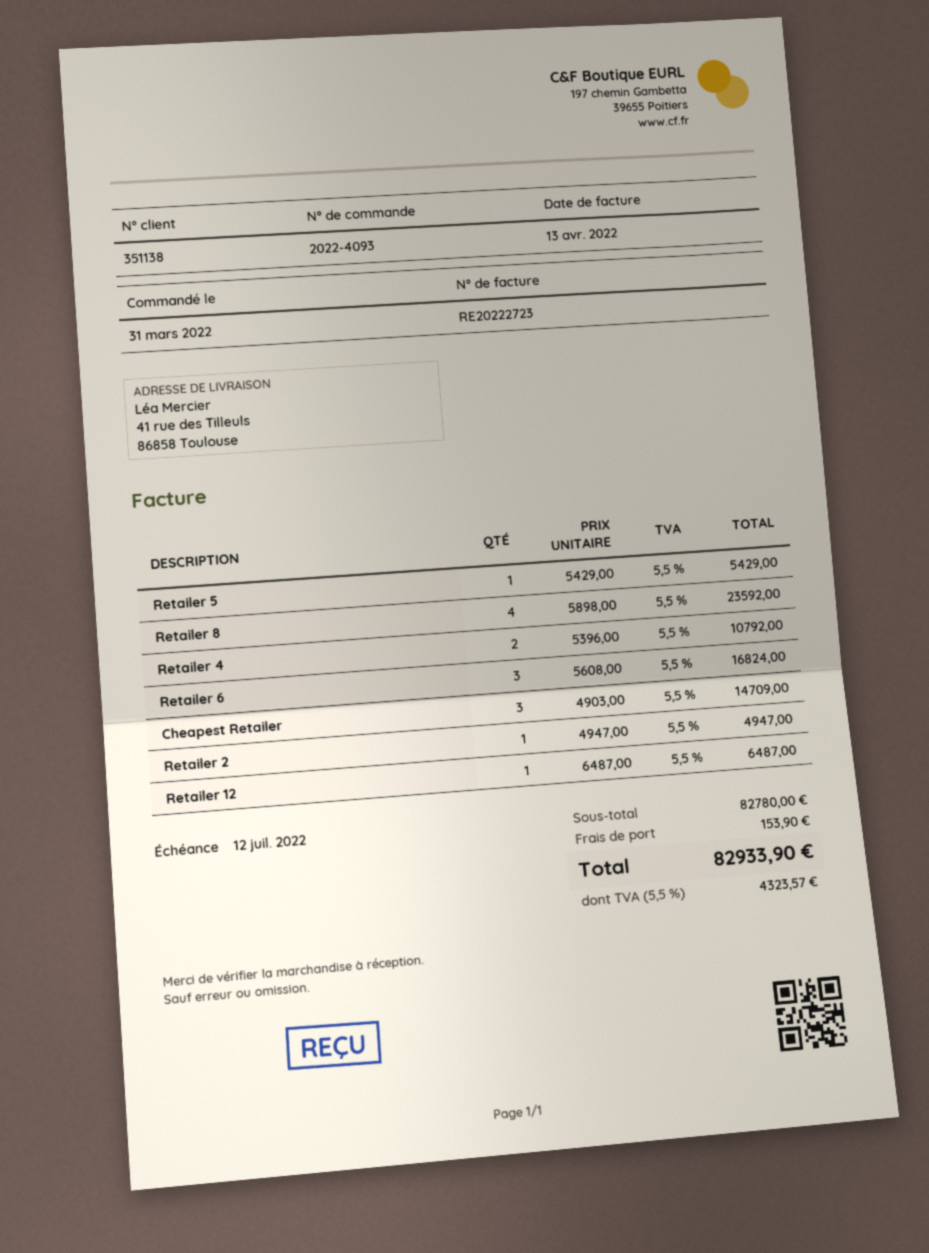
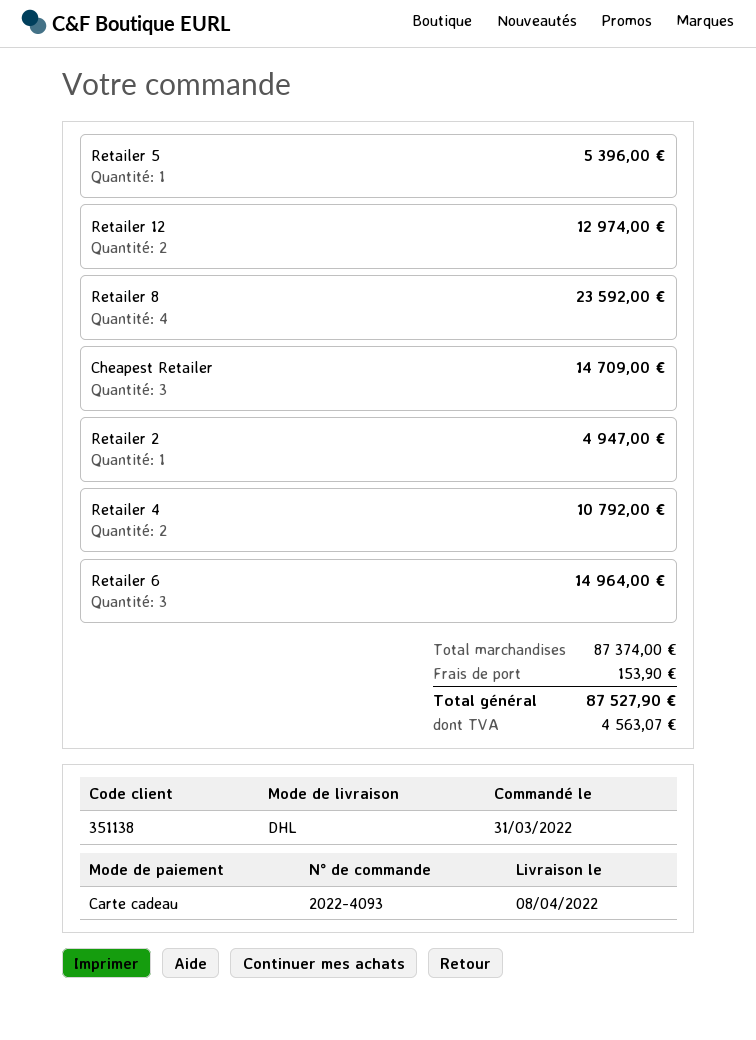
Retailer 5: 1 for 5429.00 -> 1 for 5396.00
Retailer 6: 3 for 16824.00 -> 3 for 14964.00
Retailer 12: 1 for 6487.00 -> 2 for 12974.00
subtotal: 82780.00 -> 87374.00
tax: 4323.57 -> 4563.07
total: 82933.90 -> 87527.90

